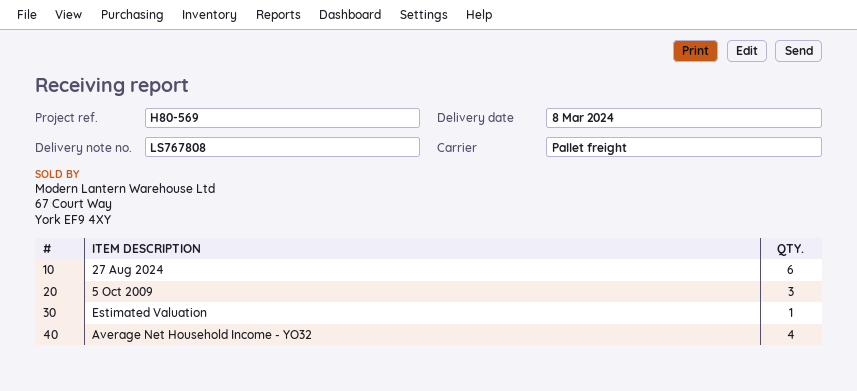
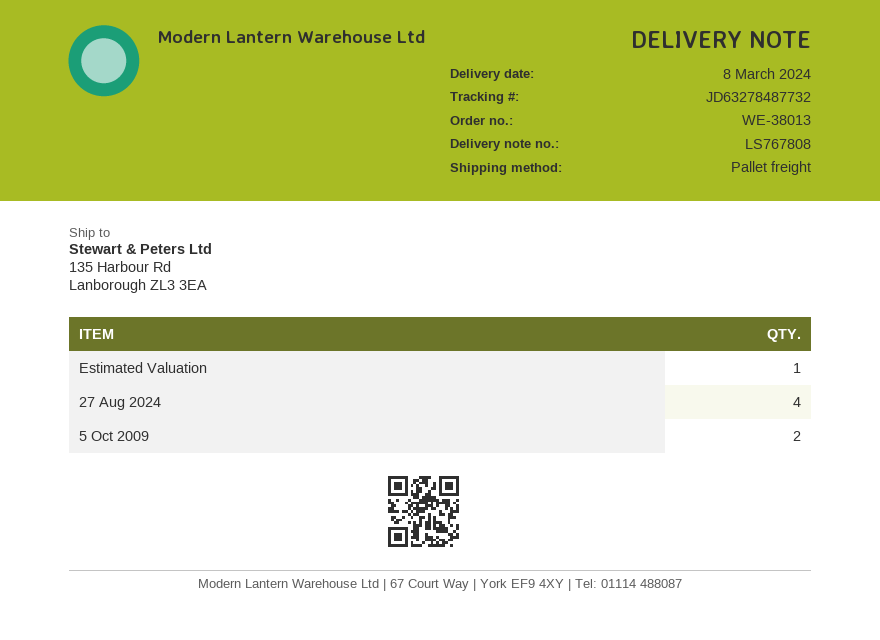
27 Aug 2024: 6 -> 4
5 Oct 2009: 3 -> 2
Average Net Household Income - YO32: 4 -> none

